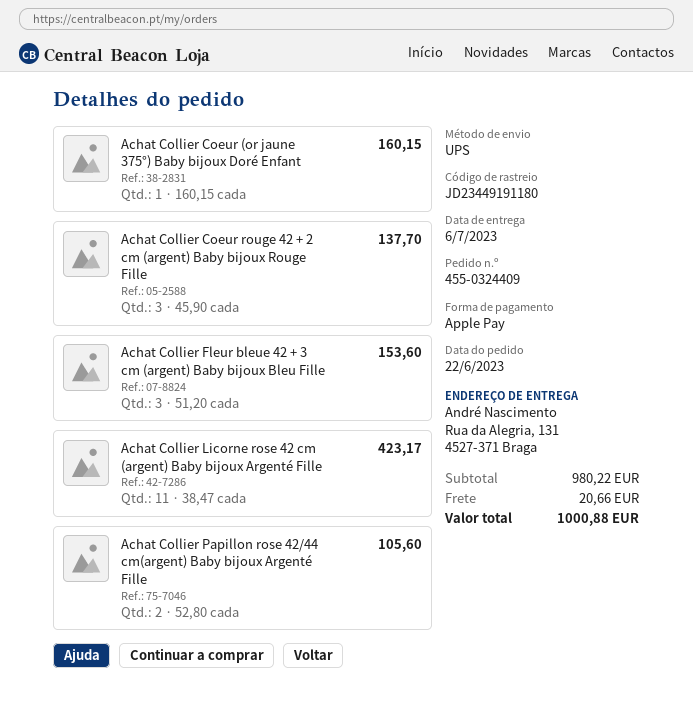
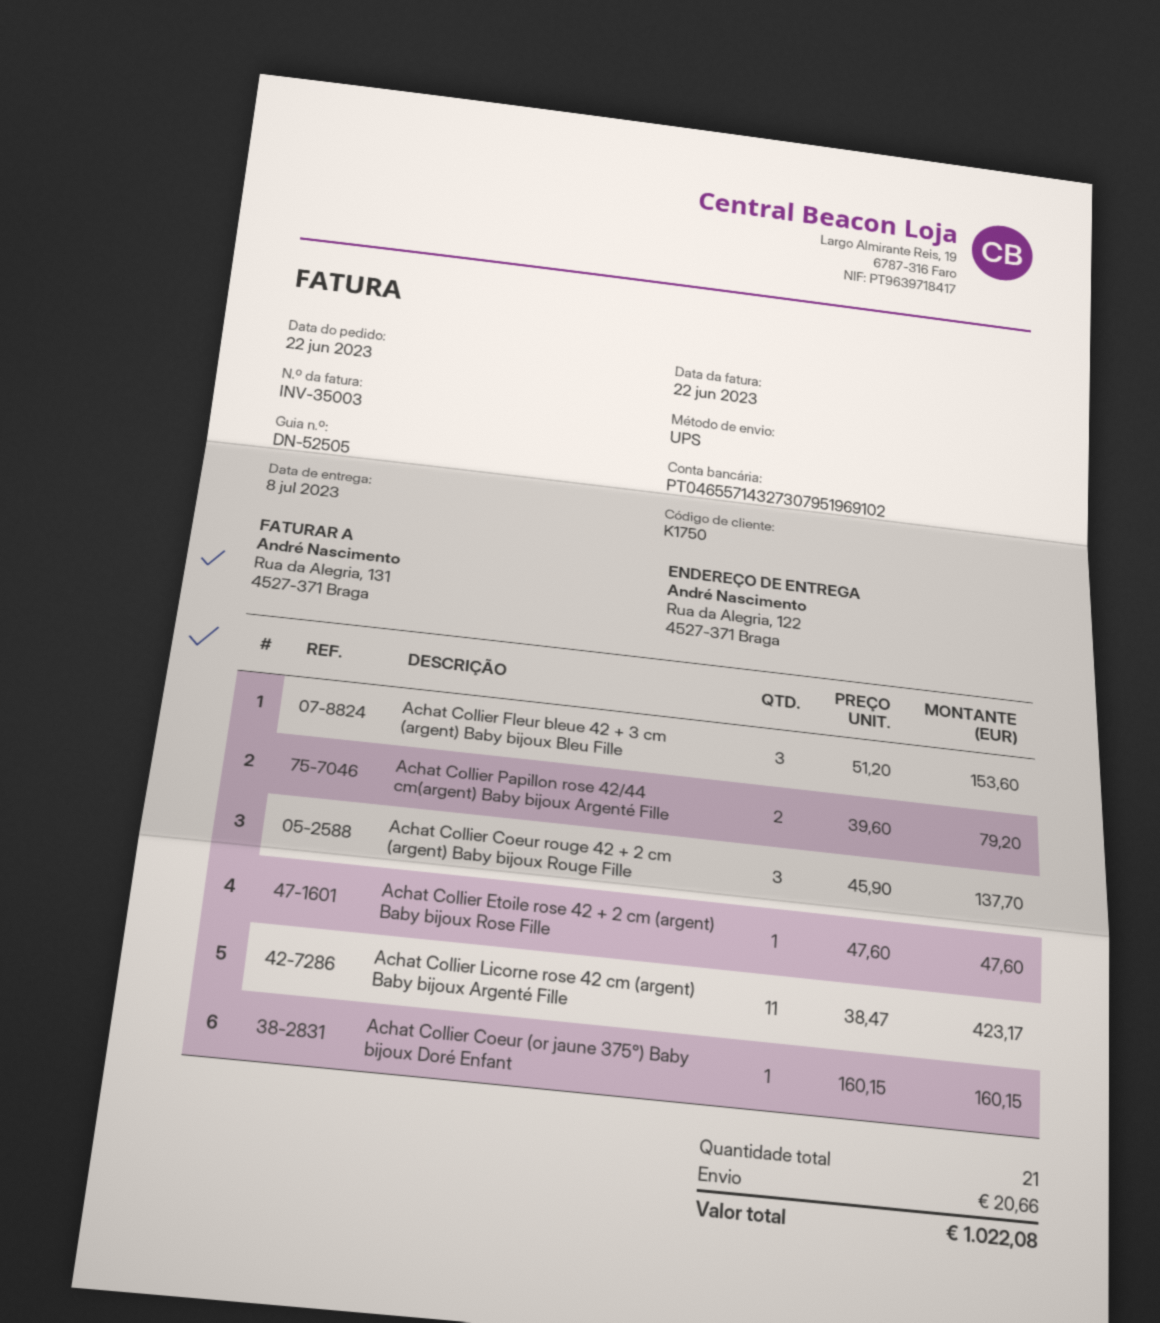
delivery date: 2023-07-06 -> 2023-07-08
ship to: Rua da Alegria, 131, 4527-371 Braga -> Rua da Alegria, 122, 4527-371 Braga
Achat Collier Papillon rose 42/44 cm(argent) Baby bijoux Argenté Fille: 2 x 52.80 = 105.60 -> 2 x 39.60 = 79.20
Achat Collier Etoile rose 42 + 2 cm (argent) Baby bijoux Rose Fille: none -> 1 x 47.60 = 47.60
total: 1000.88 -> 1022.08

